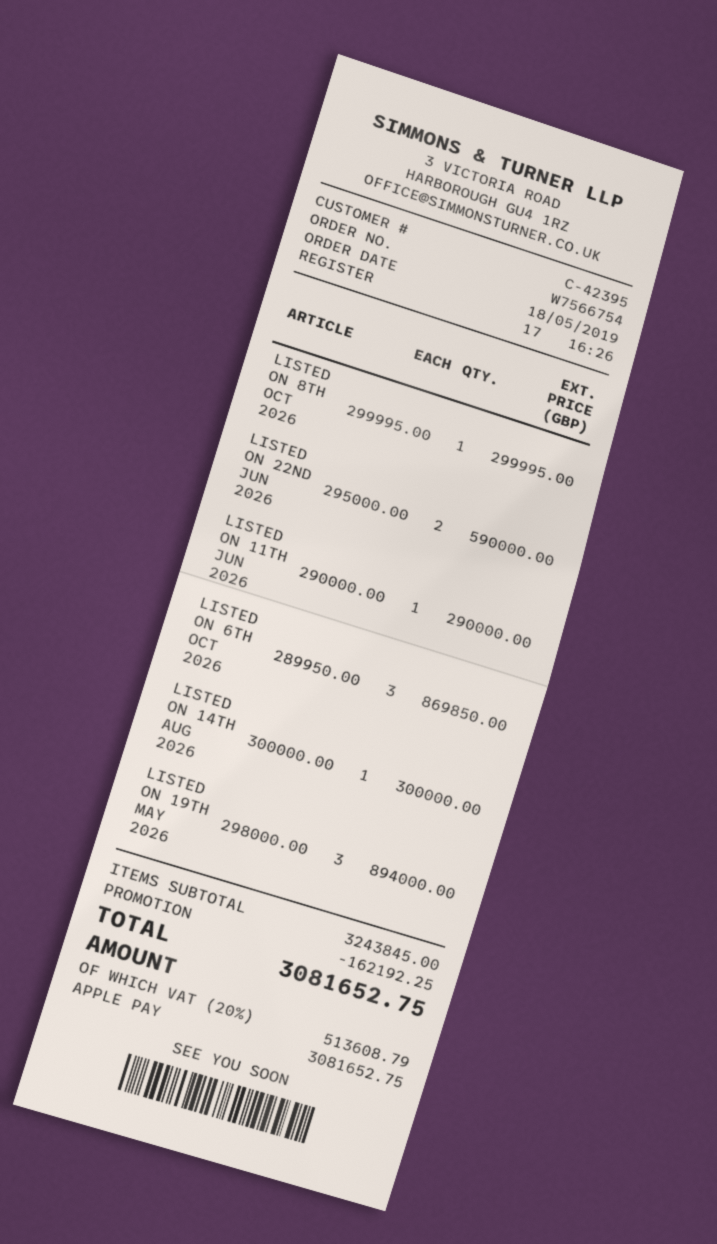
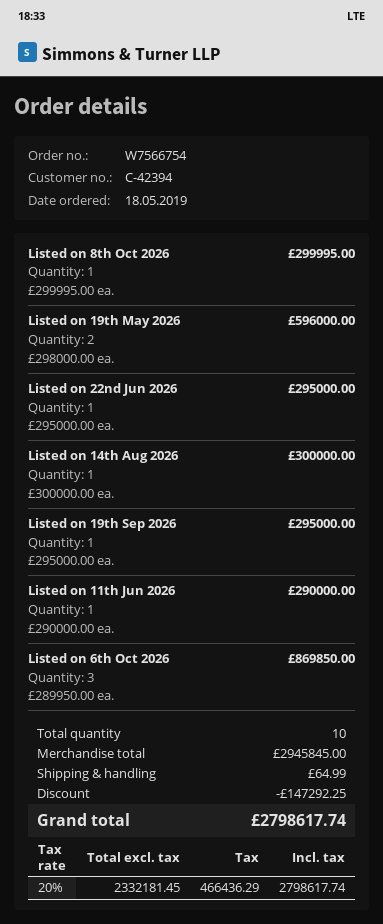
customer number: C-42395 -> C-42394
LISTED ON 22ND JUN 2026: 2 x 295000.00 = 590000.00 -> 1 x 295000.00 = 295000.00
LISTED ON 19TH MAY 2026: 3 x 298000.00 = 894000.00 -> 2 x 298000.00 = 596000.00
Listed on 19th Sep 2026: none -> 1 x 295000.00 = 295000.00
subtotal: 3243845.00 -> 2945845.00
discount: 162192.25 -> 147292.25
shipping: none -> 64.99
tax: 20% = 513608.79 -> 20% = 466436.29
total: 3081652.75 -> 2798617.74

